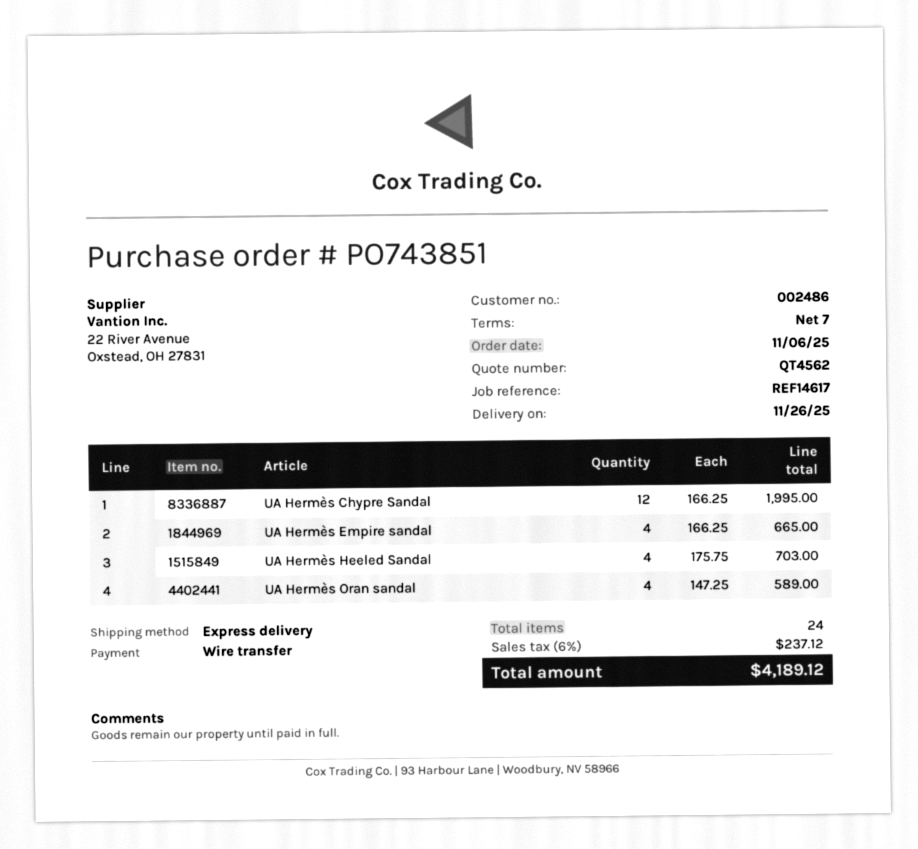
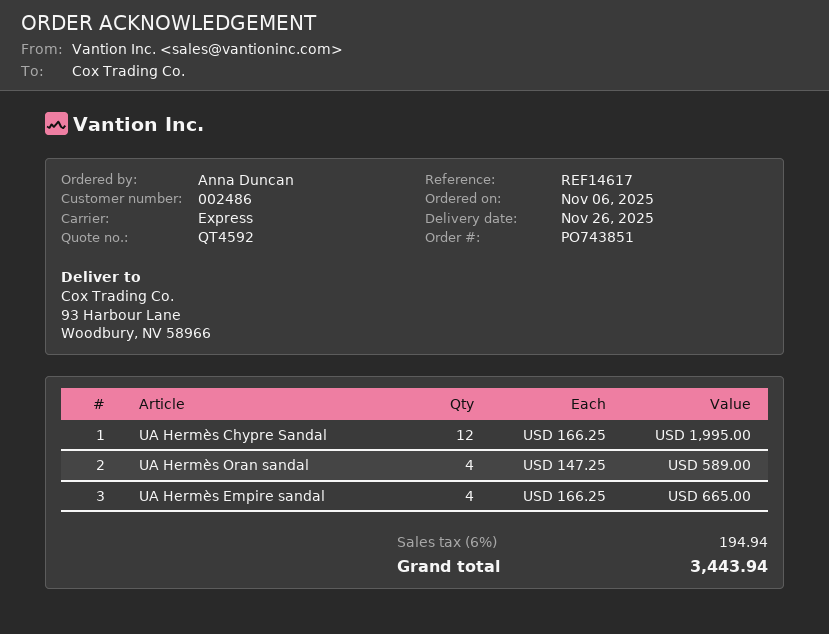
quote number: QT4562 -> QT4592
UA Hermès Heeled Sandal: 4 x 175.75 = 703.00 -> none
tax: 6% = 237.12 -> 6% = 194.94
total: 4189.12 -> 3443.94

